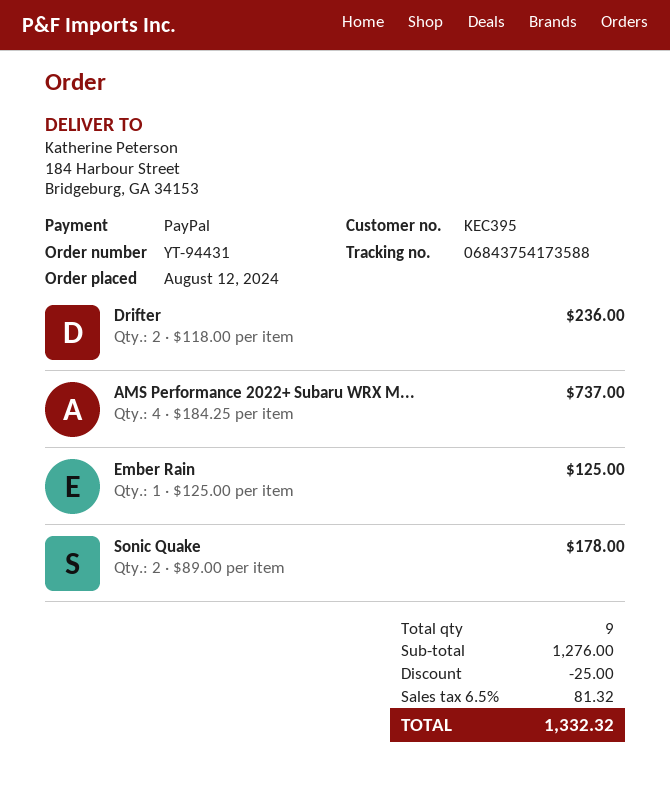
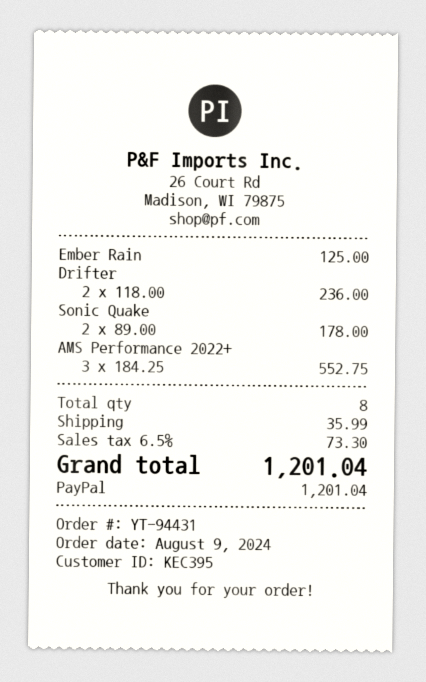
order date: 2024-08-12 -> 2024-08-09
AMS Performance 2022+ Subaru WRX M...: 4 x 184.25 = 737.00 -> 3 x 184.25 = 552.75
total quantity: 9 -> 8
discount: 25.00 -> none
shipping: none -> 35.99
tax: 6.5% = 81.32 -> 6.5% = 73.30
total: 1332.32 -> 1201.04

